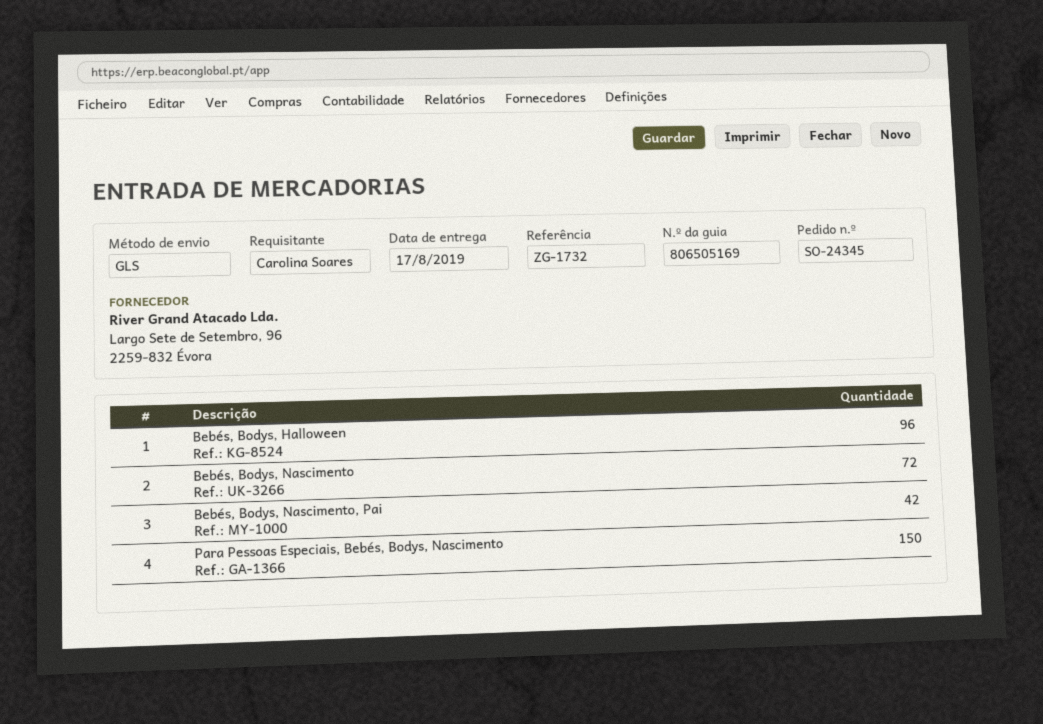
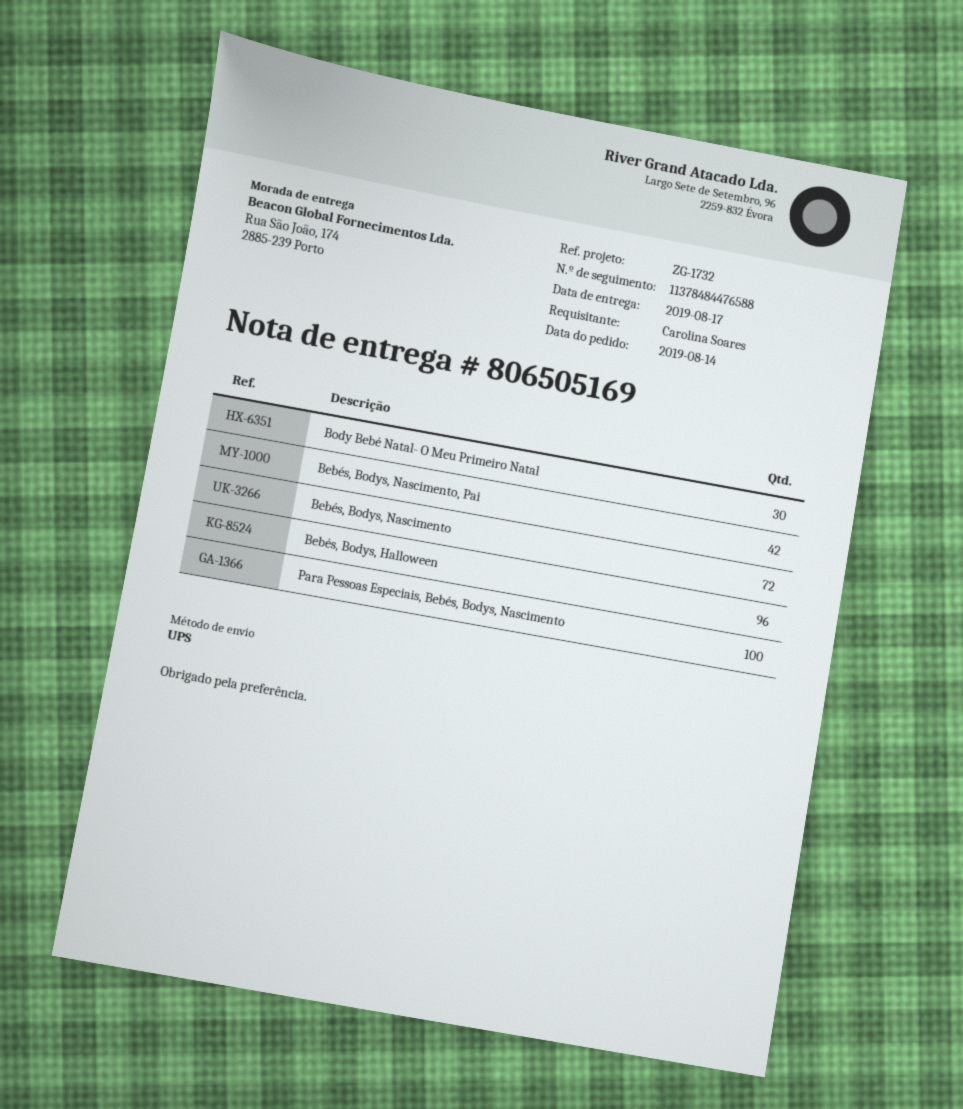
shipping method: GLS -> UPS
Para Pessoas Especiais, Bebés, Bodys, Nascimento: 150 -> 100
Body Bebé Natal- O Meu Primeiro Natal: none -> 30

